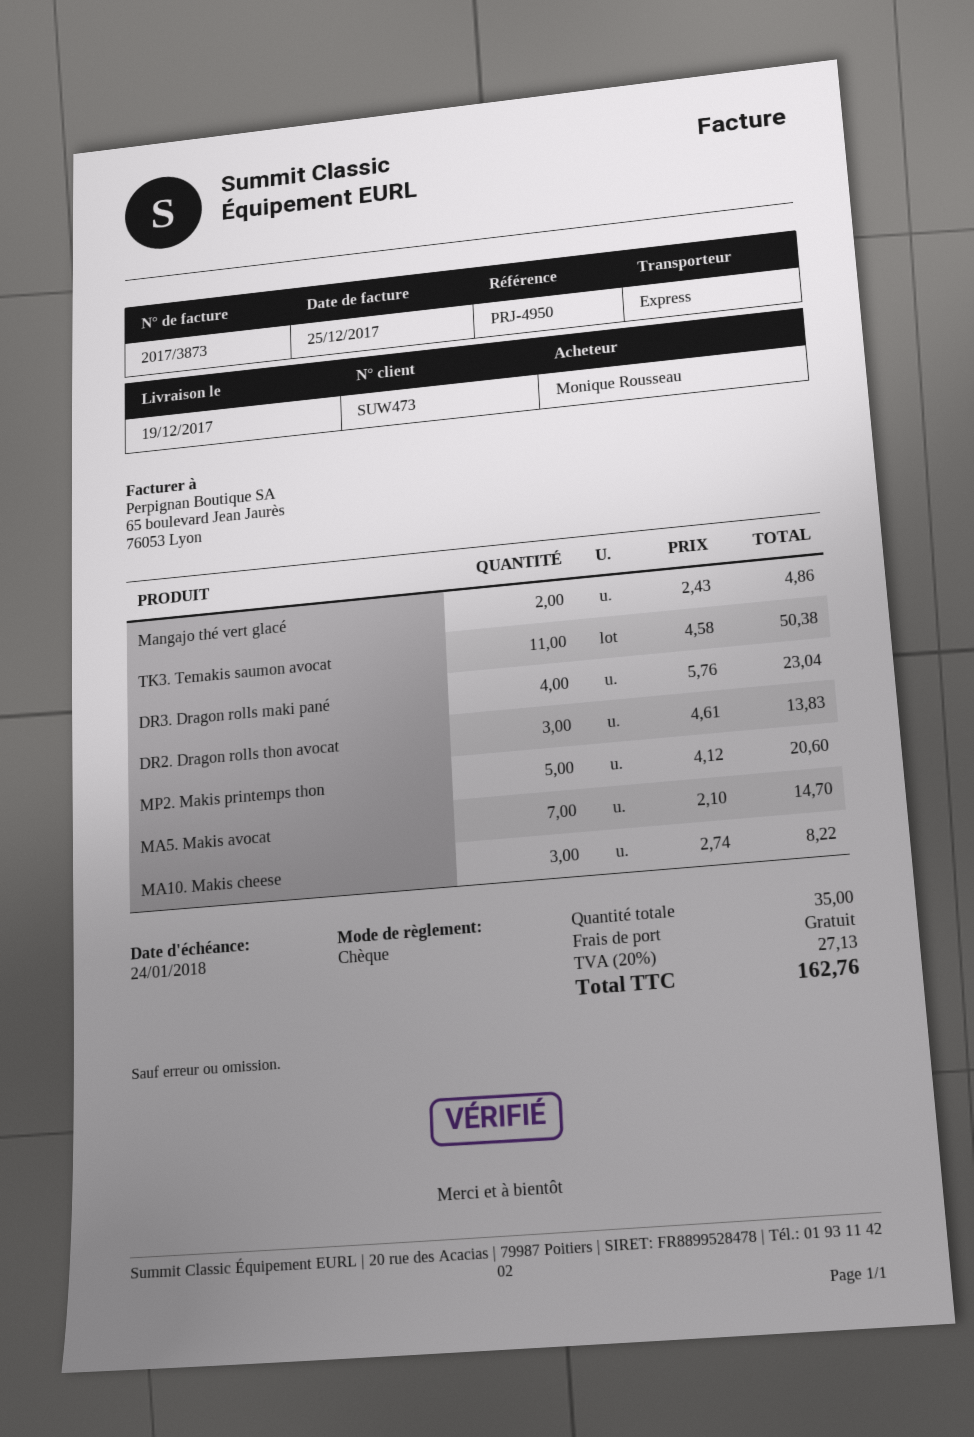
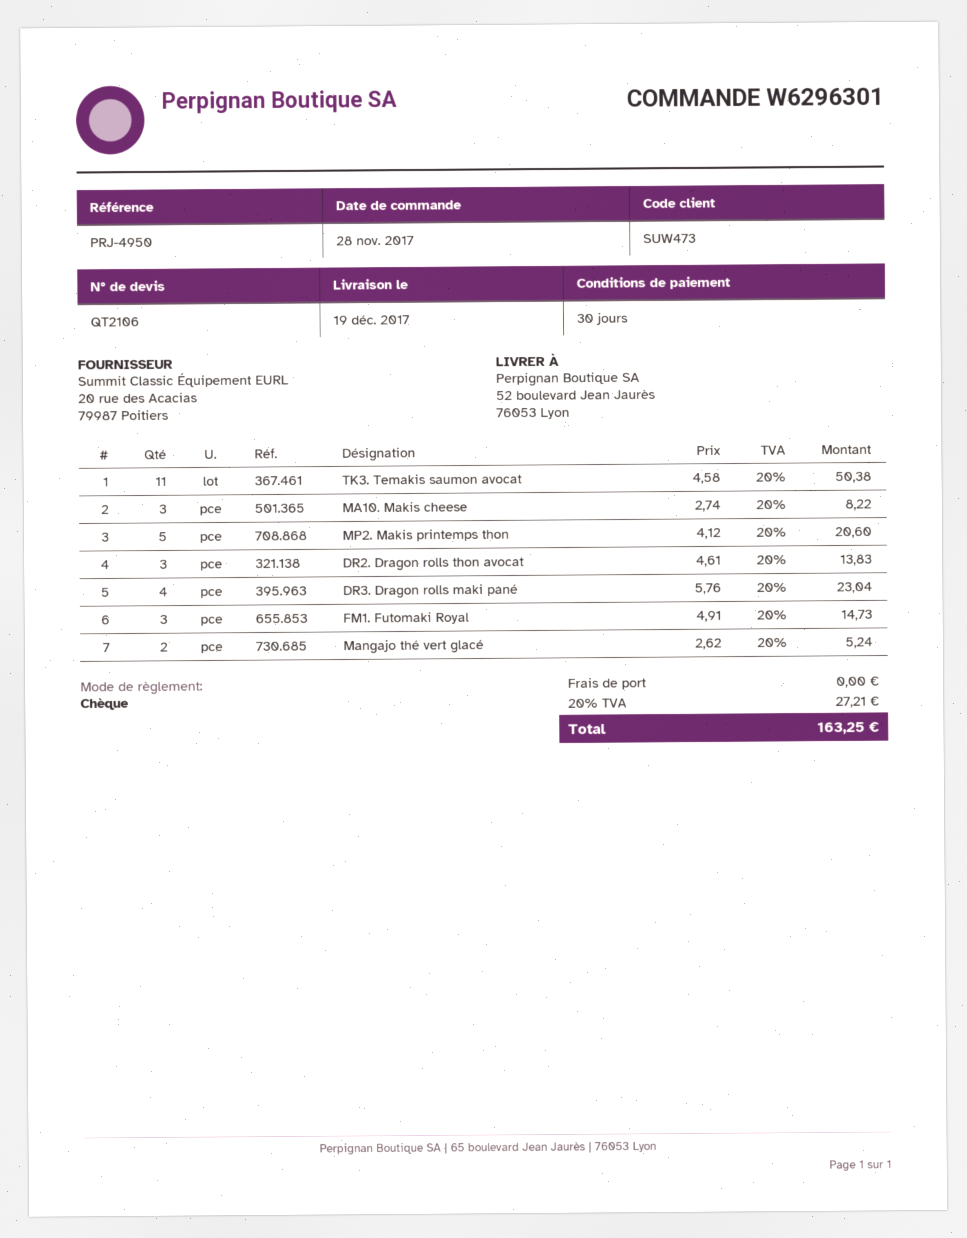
Mangajo thé vert glacé: 2 x 2.43 = 4.86 -> 2 x 2.62 = 5.24
MA5. Makis avocat: 7 x 2.10 = 14.70 -> none
FM1. Futomaki Royal: none -> 3 x 4.91 = 14.73
tax: 20% = 27.13 -> 20% = 27.21
total: 162.76 -> 163.25

